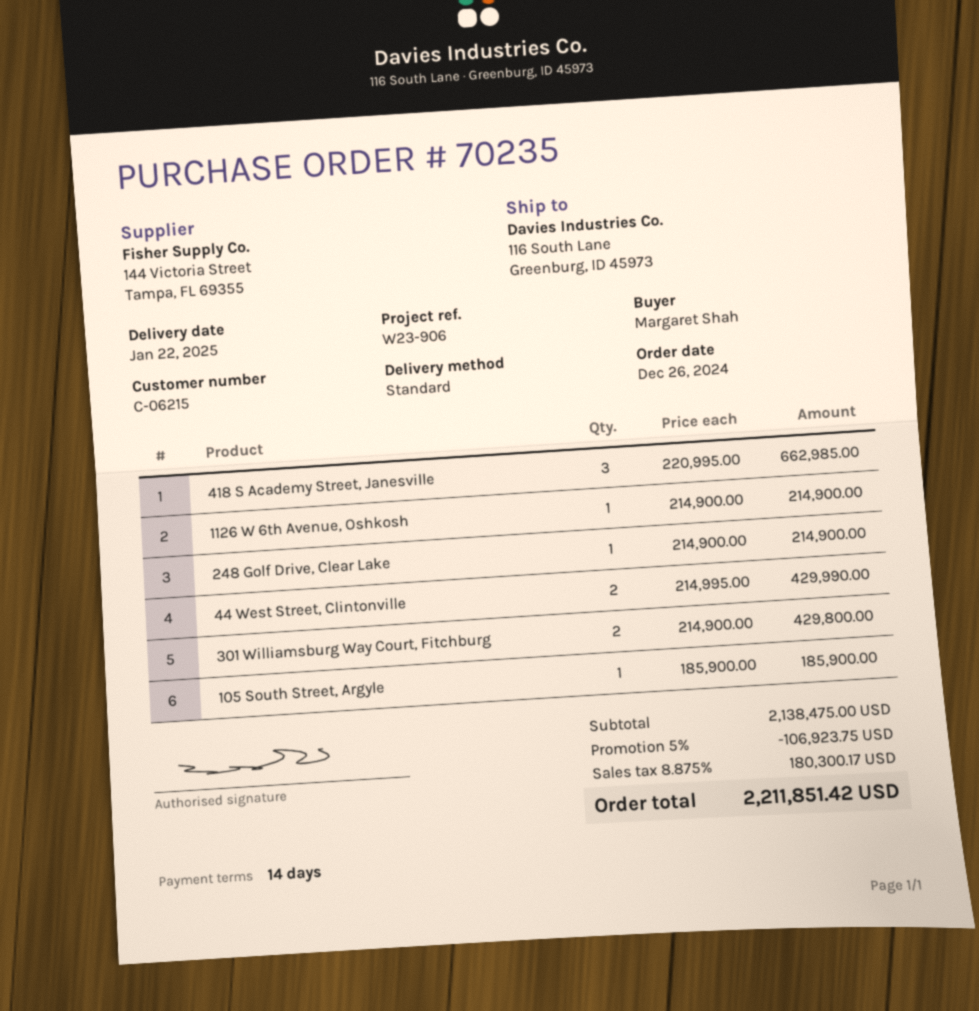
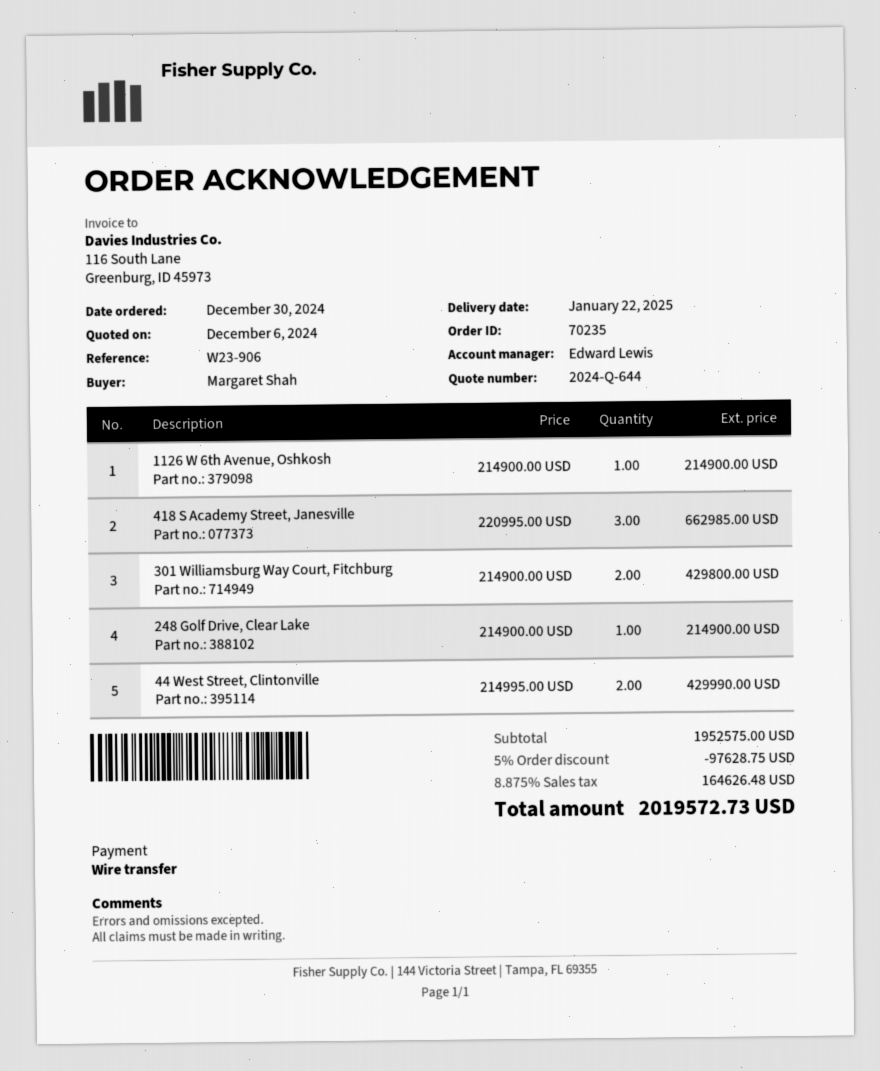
order date: 2024-12-26 -> 2024-12-30
105 South Street, Argyle: 1 x 185900.00 = 185900.00 -> none
subtotal: 2138475.00 -> 1952575.00
discount: 5% = 106923.75 -> 5% = 97628.75
tax: 8.875% = 180300.17 -> 8.875% = 164626.48
total: 2211851.42 -> 2019572.73

